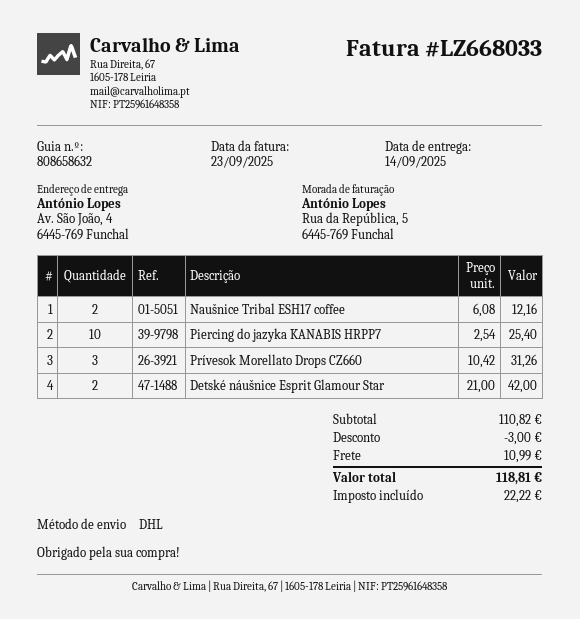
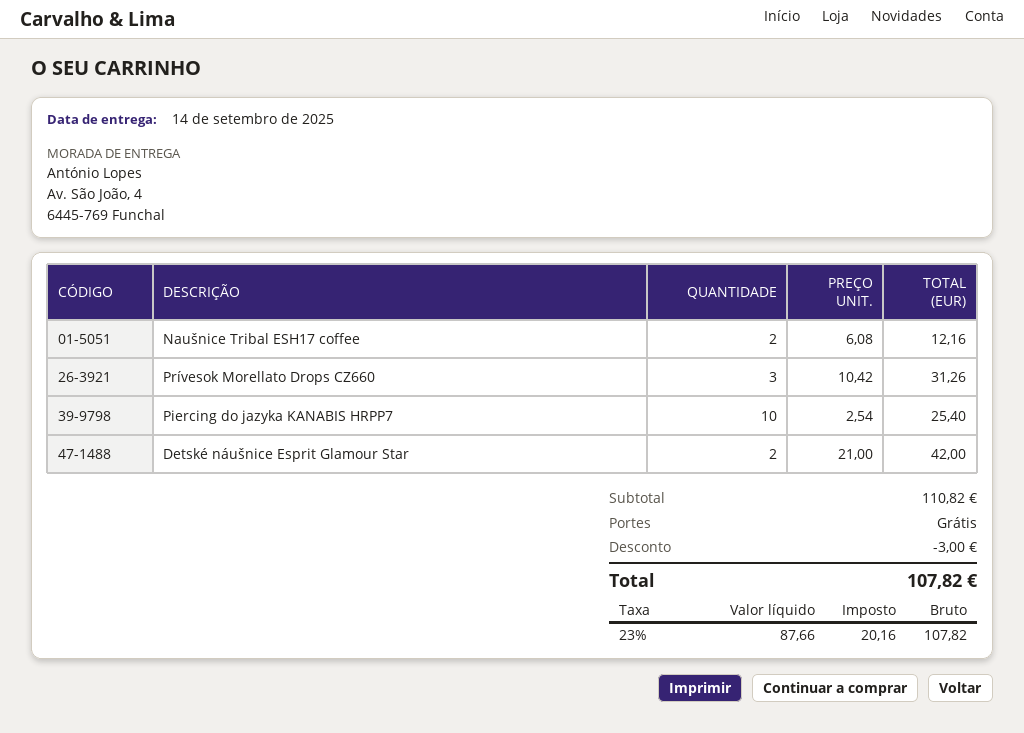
shipping: 10.99 -> 0.00
tax: 22.22 -> 20.16
total: 118.81 -> 107.82

